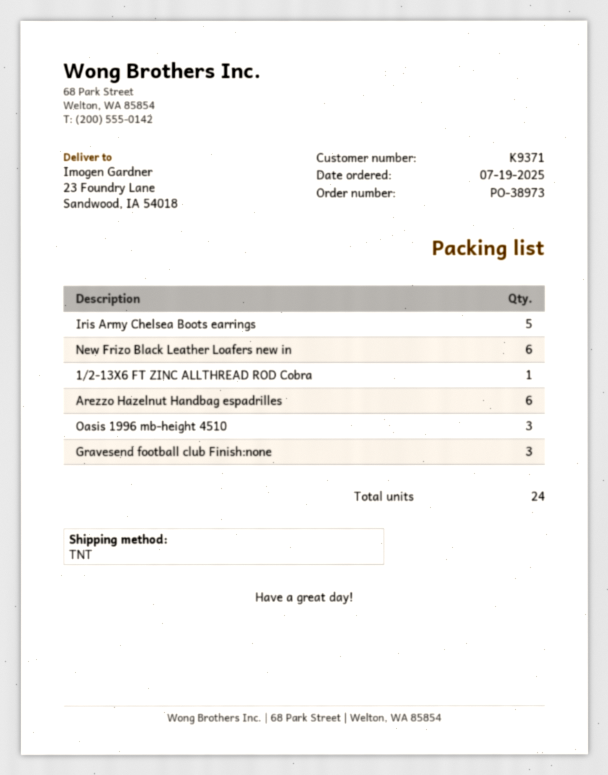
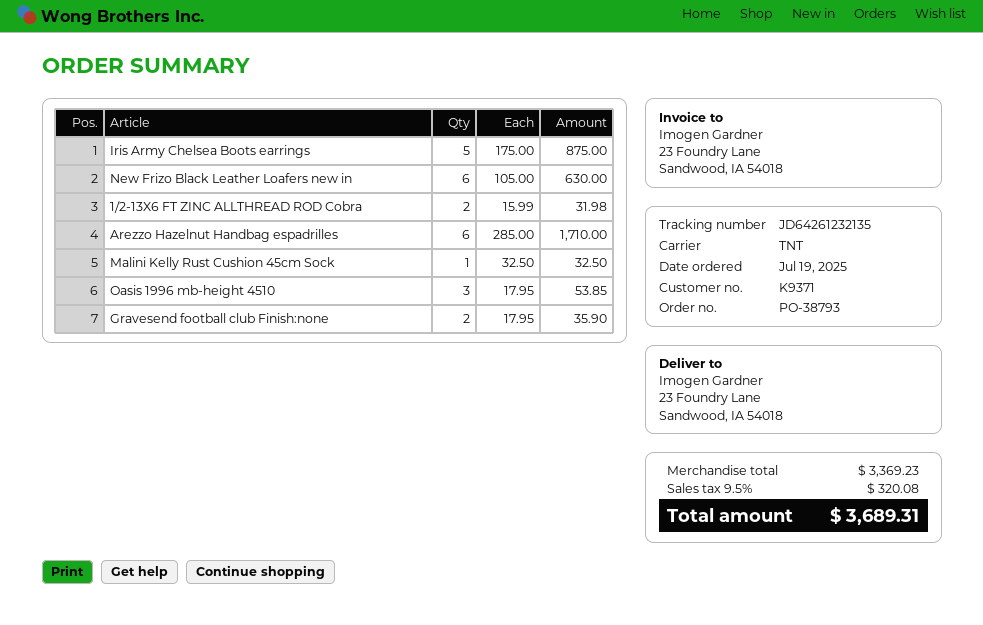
order number: PO-38973 -> PO-38793
1/2-13X6 FT ZINC ALLTHREAD ROD Cobra: 1 -> 2
Gravesend football club Finish:none: 3 -> 2
Malini Kelly Rust Cushion 45cm Sock: none -> 1

